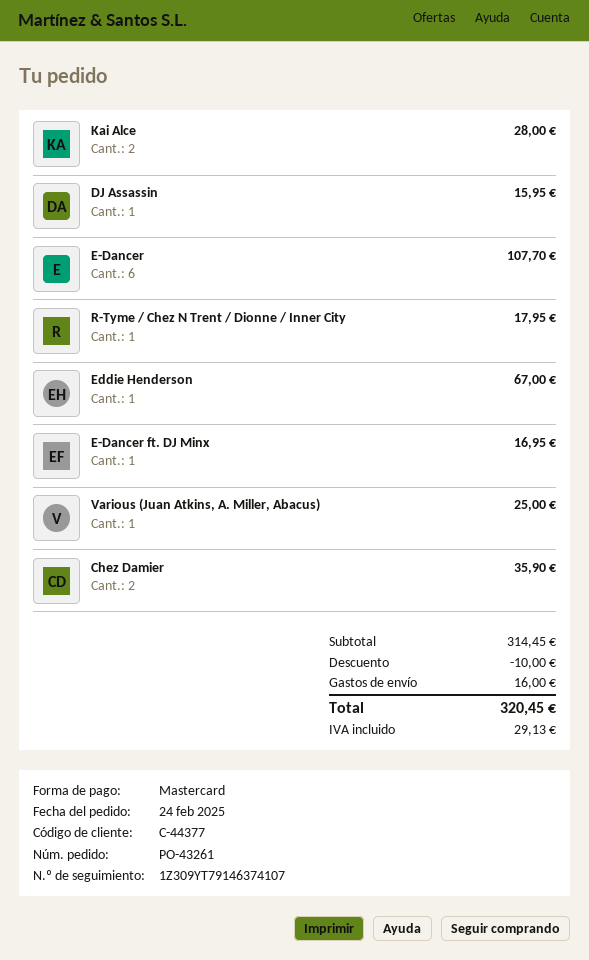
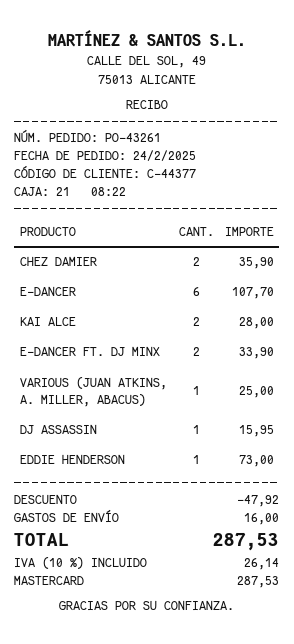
R-Tyme / Chez N Trent / Dionne / Inner City: 1 for 17.95 -> none
Eddie Henderson: 1 for 67.00 -> 1 for 73.00
E-Dancer ft. DJ Minx: 1 for 16.95 -> 2 for 33.90
discount: 10.00 -> 47.92
tax: 29.13 -> 26.14
total: 320.45 -> 287.53

